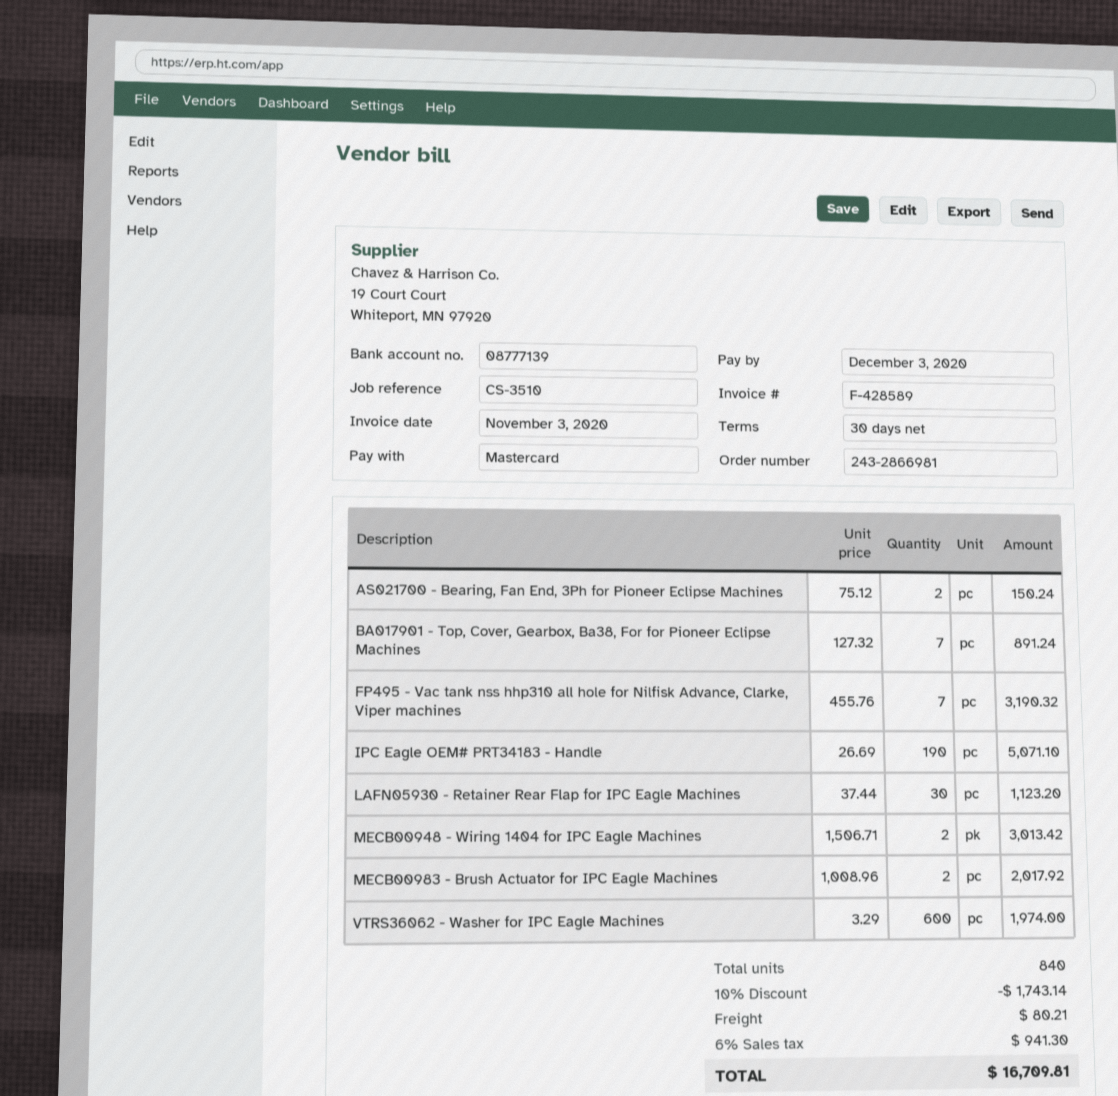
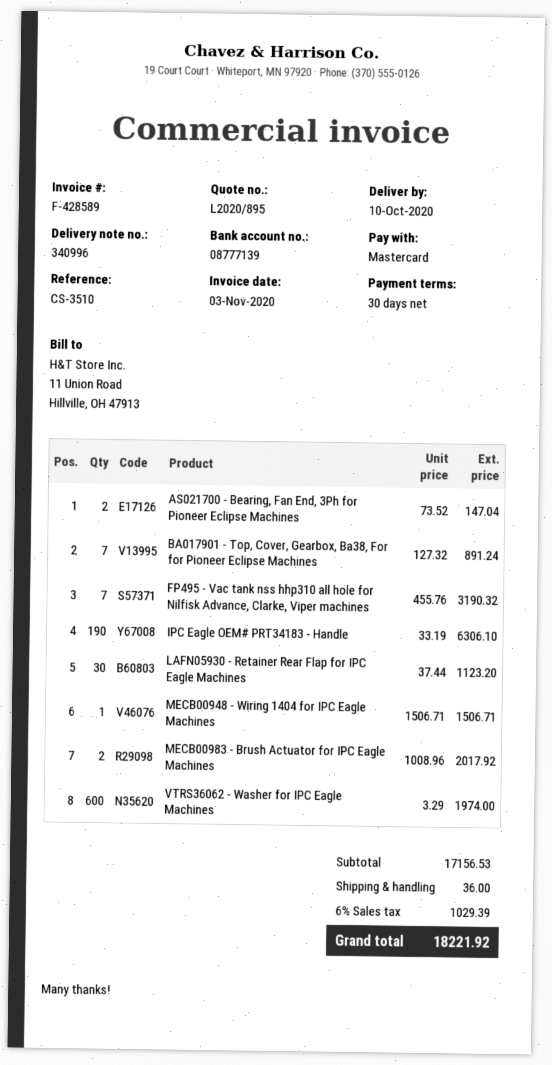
AS021700 - Bearing, Fan End, 3Ph for Pioneer Eclipse Machines: 2 x 75.12 = 150.24 -> 2 x 73.52 = 147.04
IPC Eagle OEM# PRT34183 - Handle: 190 x 26.69 = 5071.10 -> 190 x 33.19 = 6306.10
MECB00948 - Wiring 1404 for IPC Eagle Machines: 2 x 1506.71 = 3013.42 -> 1 x 1506.71 = 1506.71
discount: 10% = 1743.14 -> none
shipping: 80.21 -> 36.00
tax: 6% = 941.30 -> 6% = 1029.39
total: 16709.81 -> 18221.92

